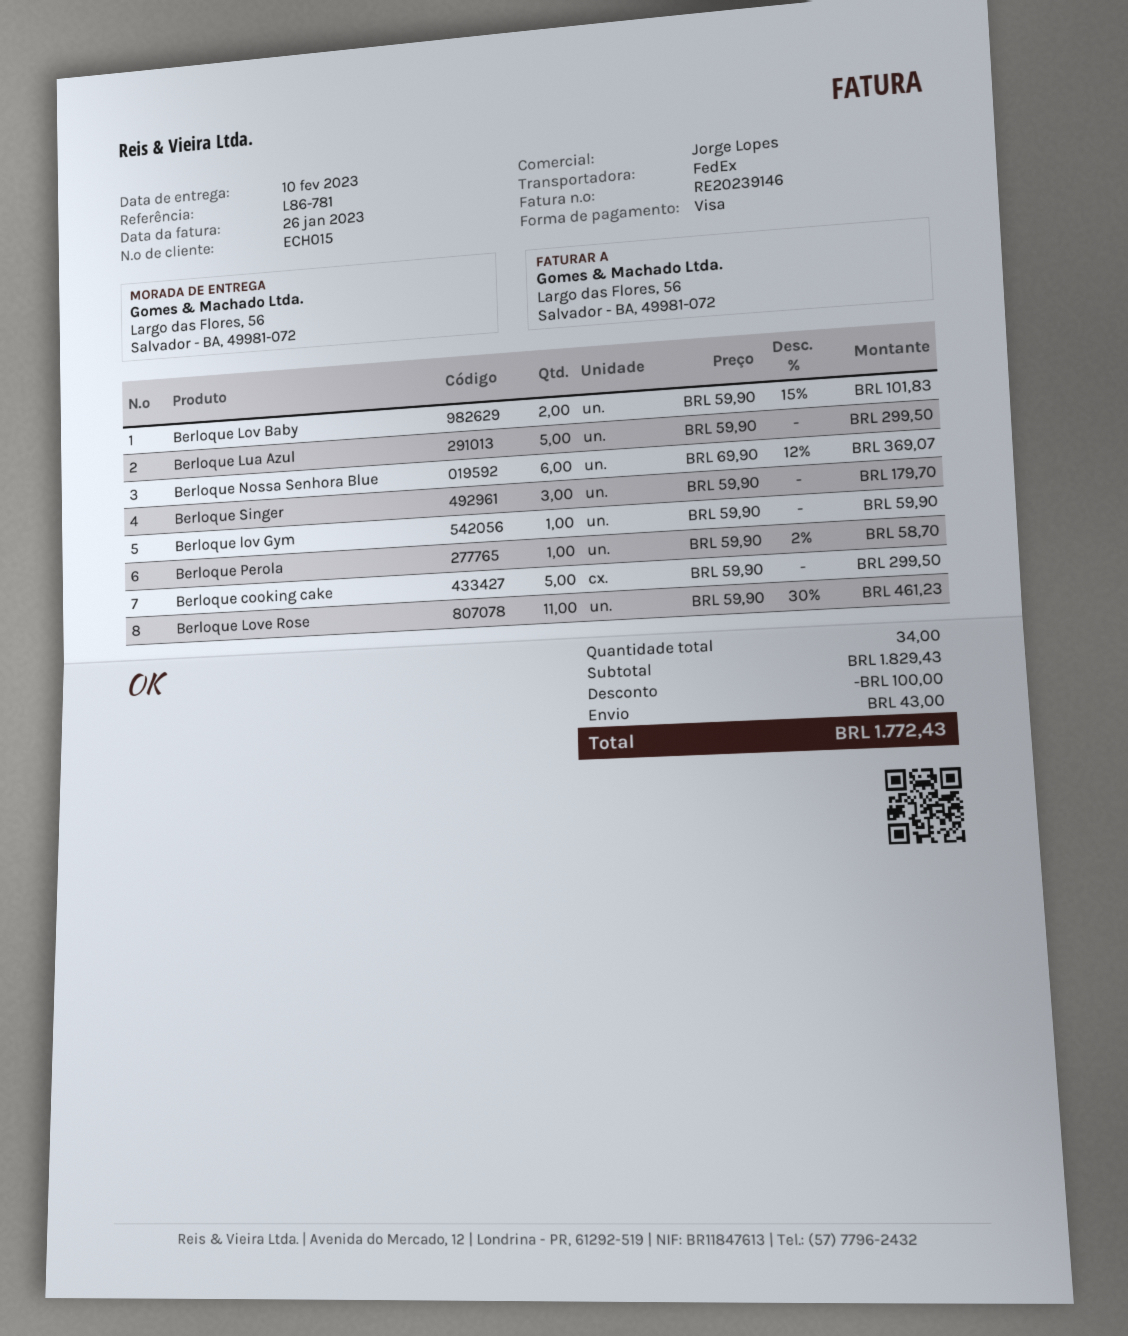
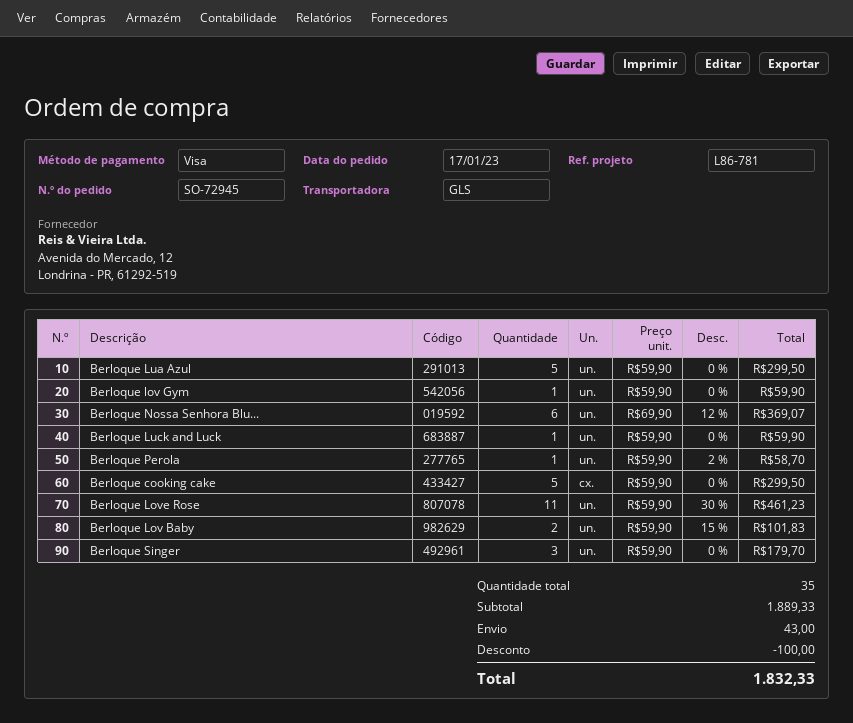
shipping method: FedEx -> GLS
Berloque Luck and Luck: none -> 1 x 59.90 = 59.90
total quantity: 34 -> 35
subtotal: 1829.43 -> 1889.33
total: 1772.43 -> 1832.33

